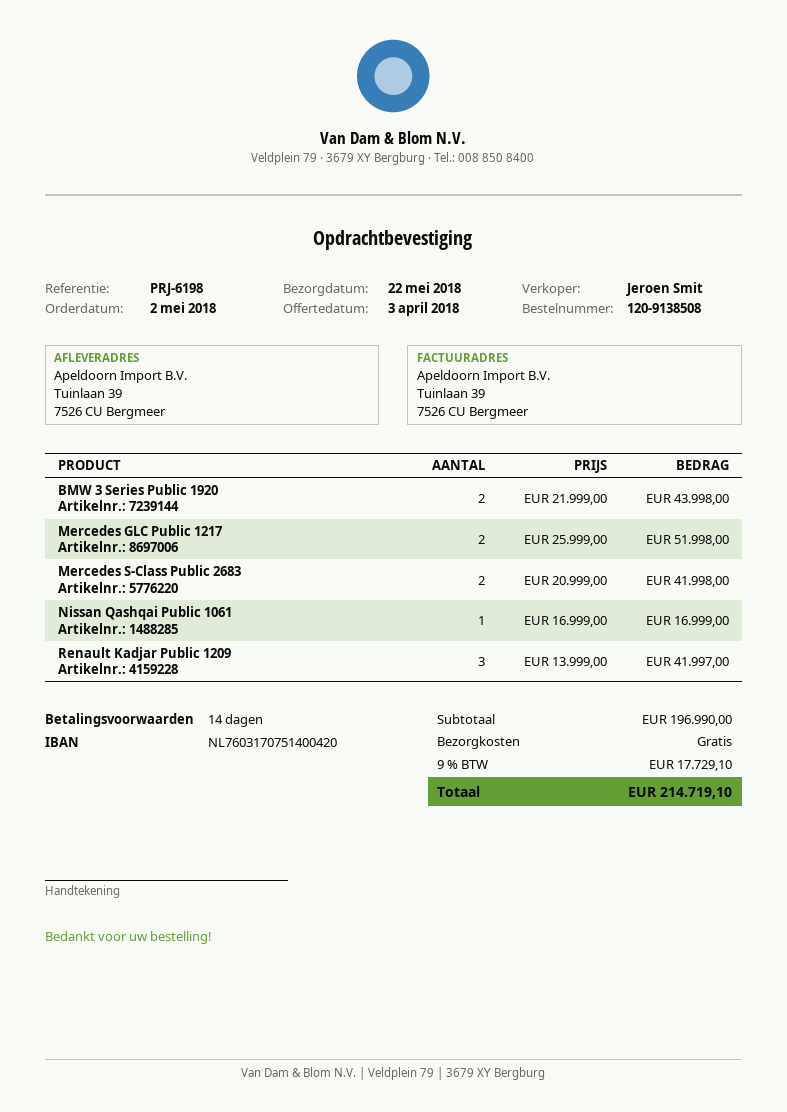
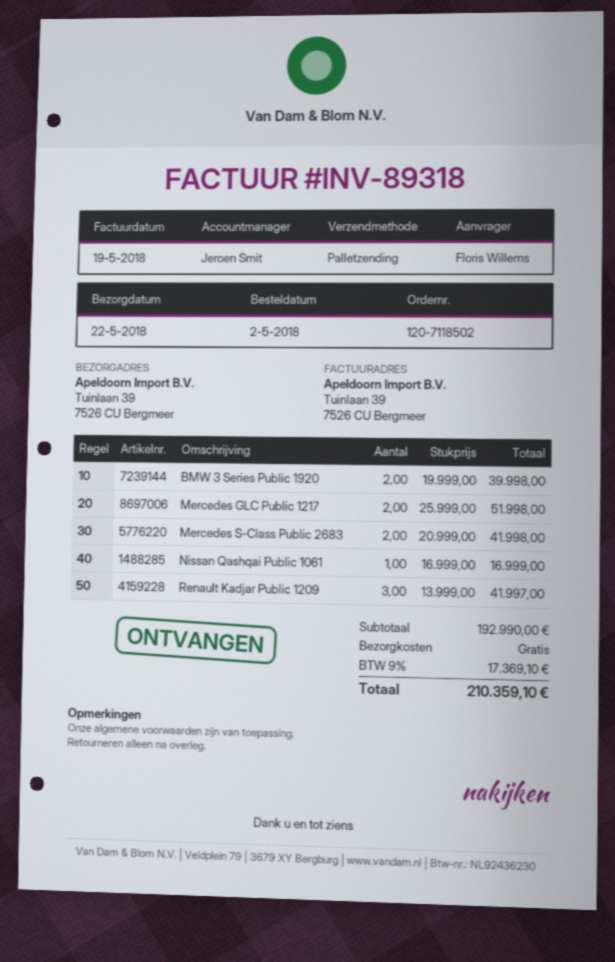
order number: 120-9138508 -> 120-7118502
BMW 3 Series Public 1920: 2 x 21999.00 = 43998.00 -> 2 x 19999.00 = 39998.00
subtotal: 196990.00 -> 192990.00
tax: 9% = 17729.10 -> 9% = 17369.10
total: 214719.10 -> 210359.10

